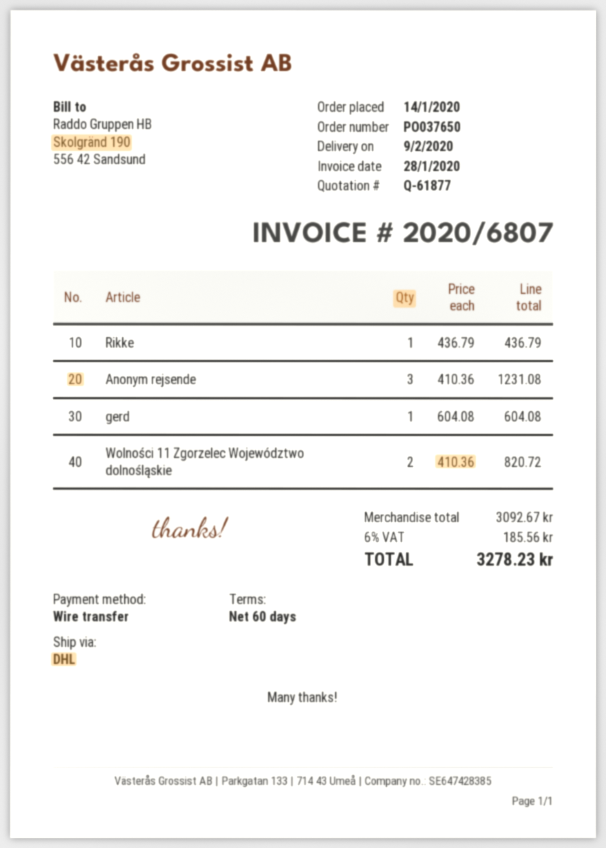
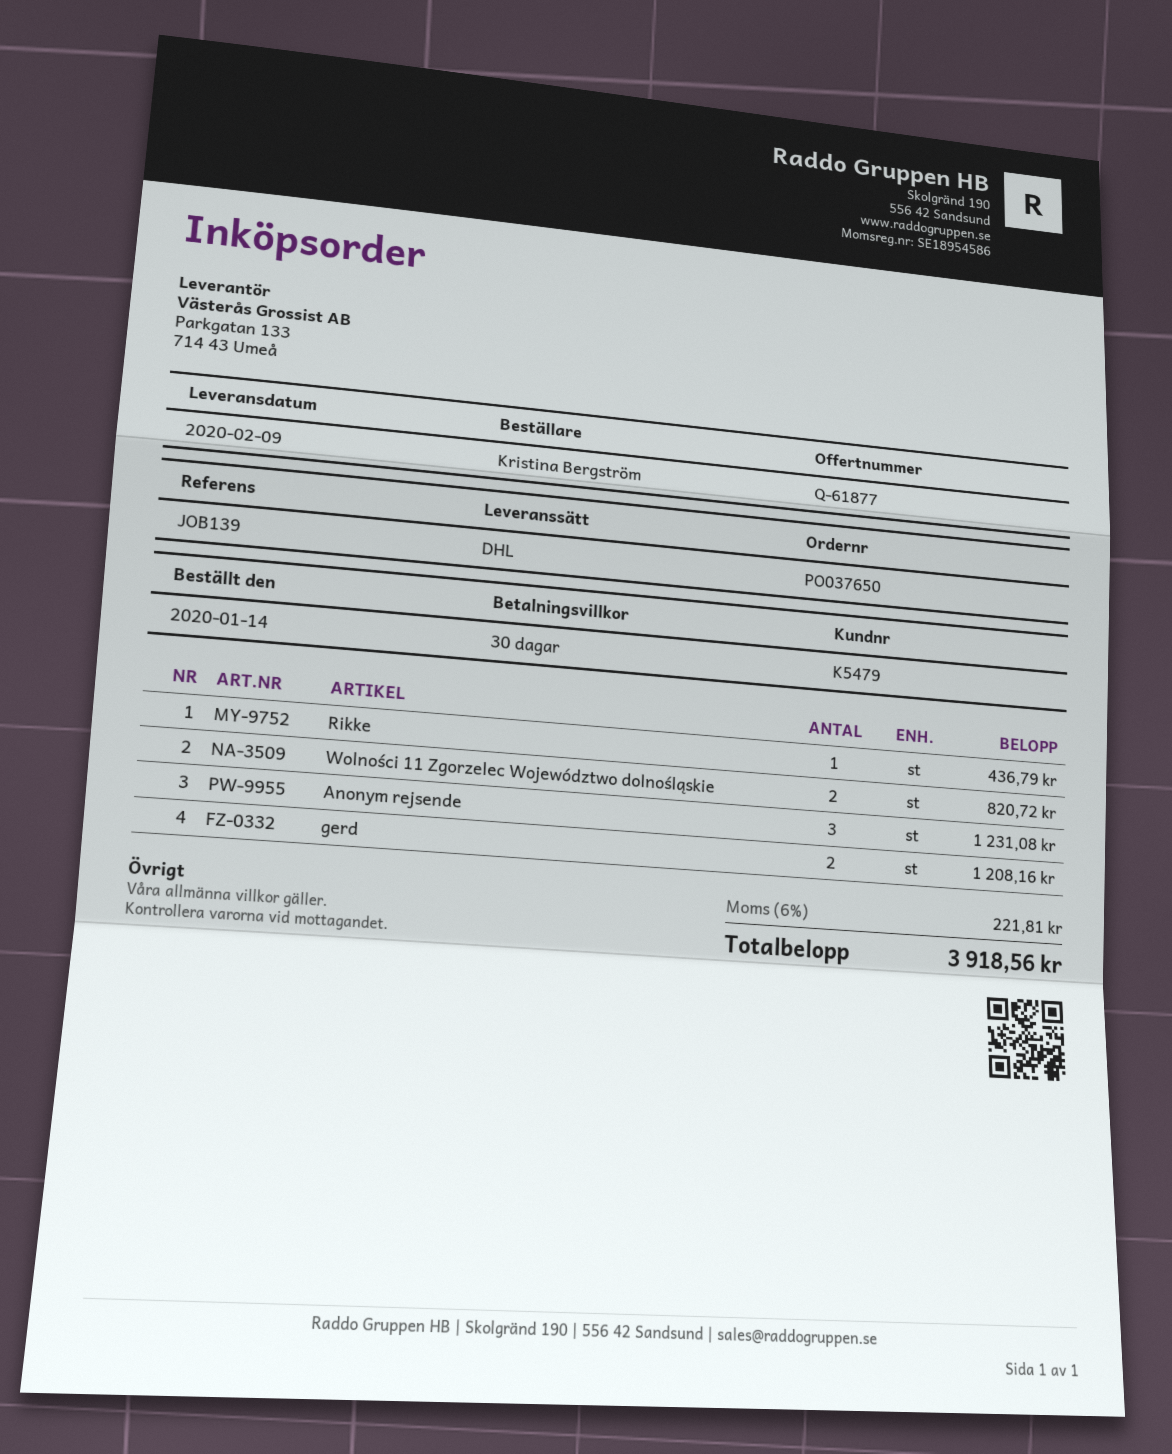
payment terms: 60 days -> 30 days
gerd: 1 for 604.08 -> 2 for 1208.16
tax: 6% = 185.56 -> 6% = 221.81
total: 3278.23 -> 3918.56

